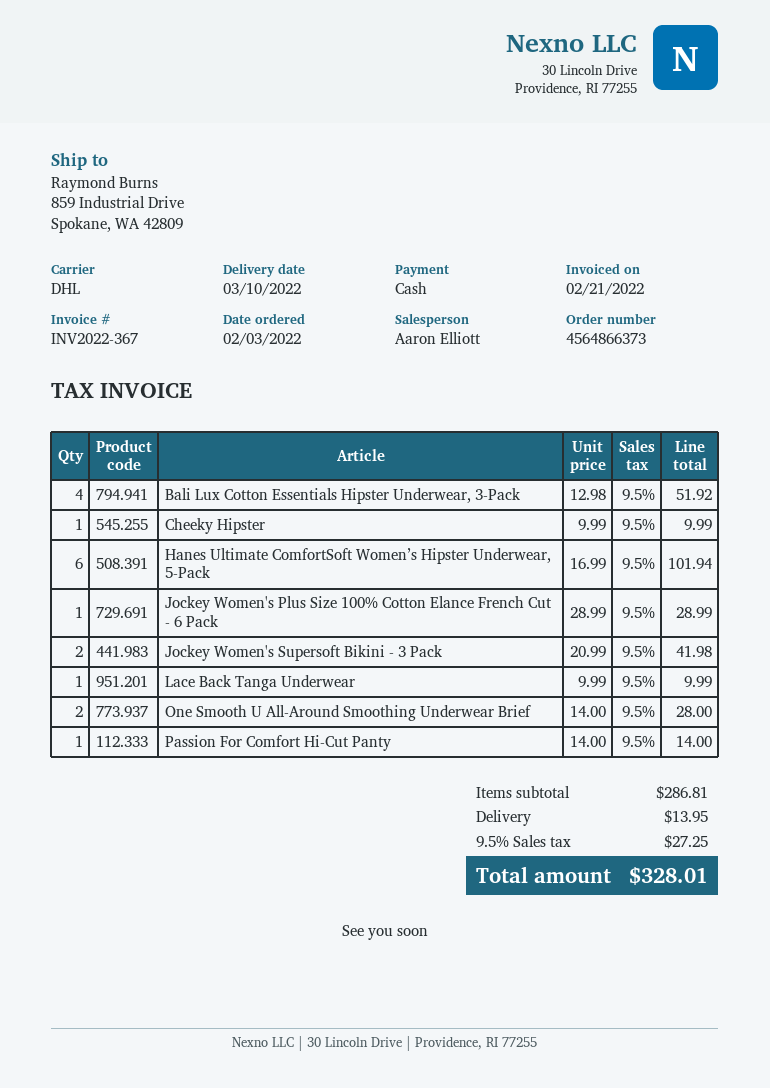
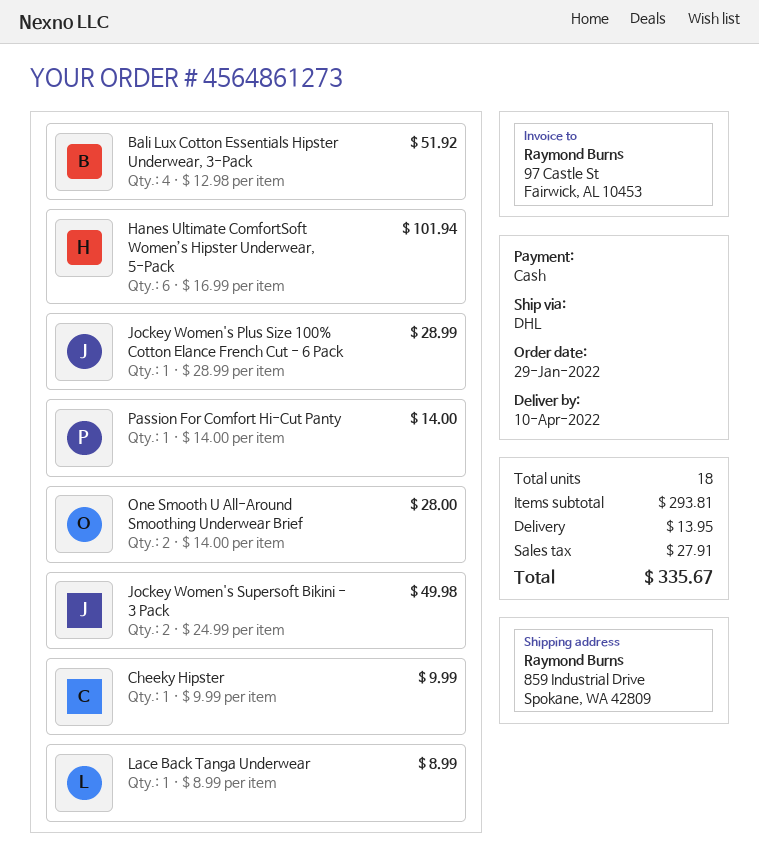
order number: 4564866373 -> 4564861273
order date: 2022-02-03 -> 2022-01-29
delivery date: 2022-03-10 -> 2022-04-10
Jockey Women's Supersoft Bikini - 3 Pack: 2 x 20.99 = 41.98 -> 2 x 24.99 = 49.98
Lace Back Tanga Underwear: 1 x 9.99 = 9.99 -> 1 x 8.99 = 8.99
subtotal: 286.81 -> 293.81
tax: 27.25 -> 27.91
total: 328.01 -> 335.67

